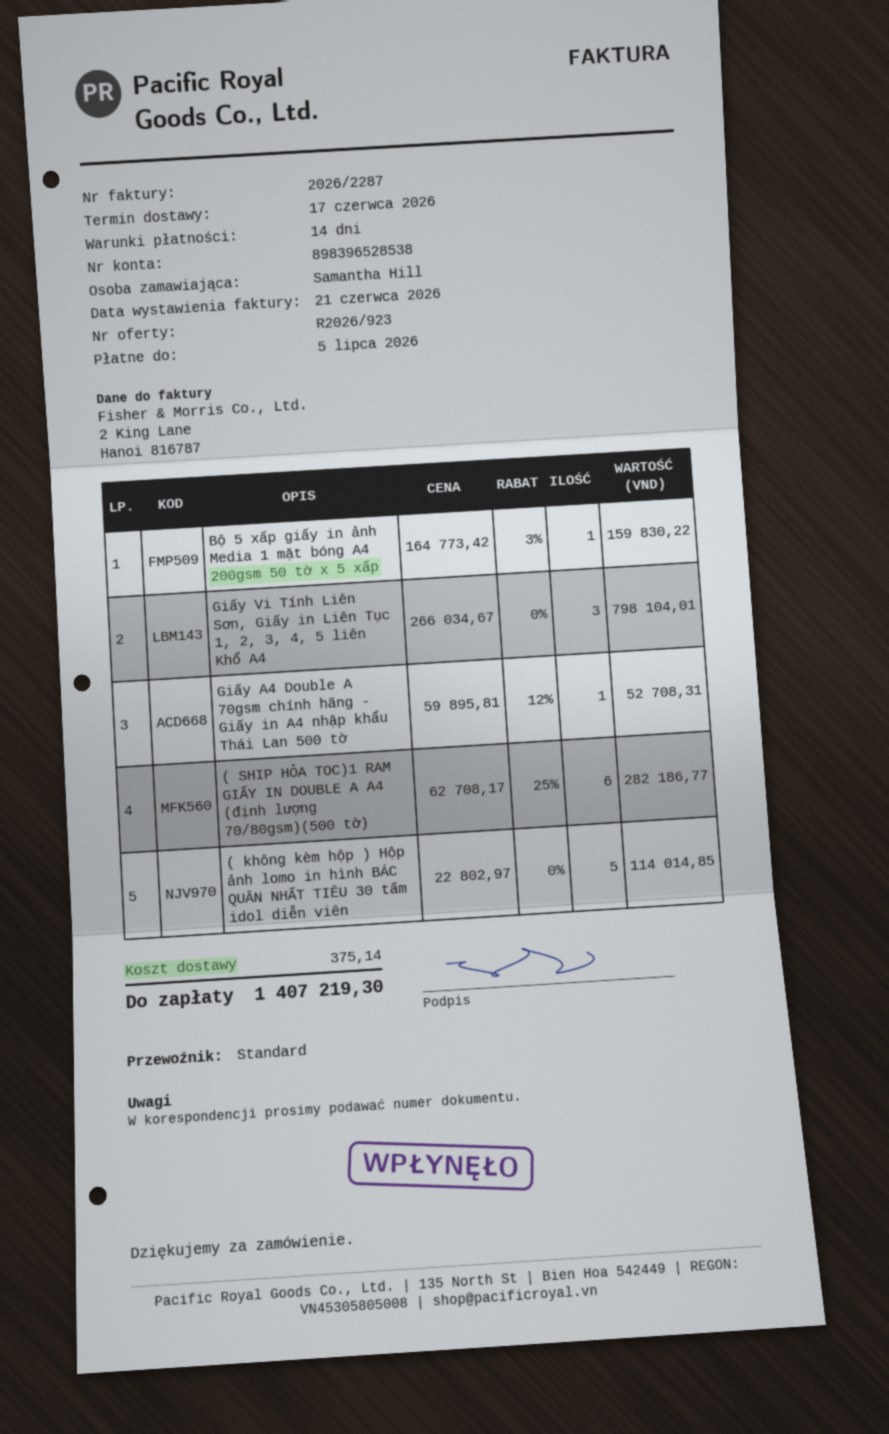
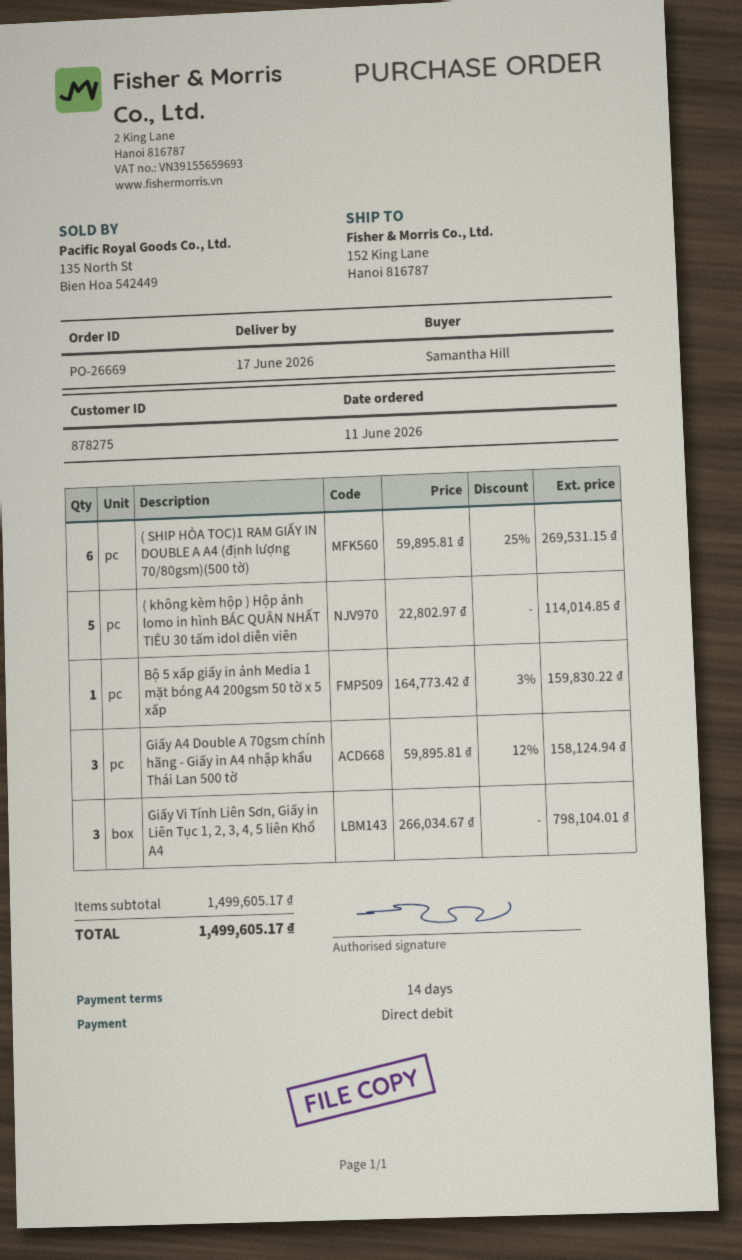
Giấy A4 Double A 70gsm chính hãng - Giấy in A4 nhập khẩu Thái Lan 500 tờ: 1 x 59895.81 - 12% = 52708.31 -> 3 x 59895.81 - 12% = 158124.94
( SHIP HỎA TOC)1 RAM GIẤY IN DOUBLE A A4 (định lượng 70/80gsm)(500 tờ): 6 x 62708.17 - 25% = 282186.77 -> 6 x 59895.81 - 25% = 269531.15
shipping: 375.14 -> none
total: 1407219.30 -> 1499605.17

